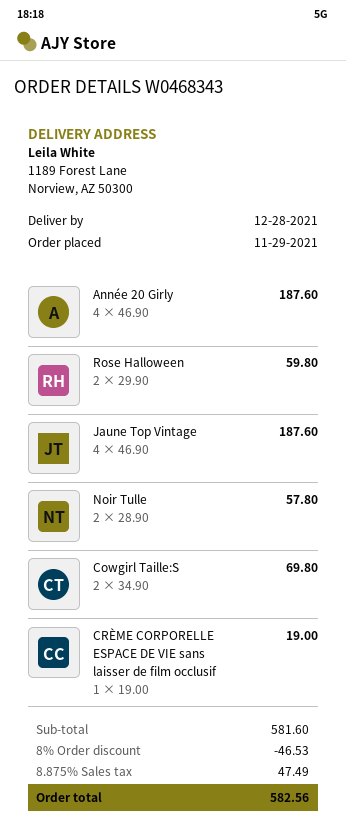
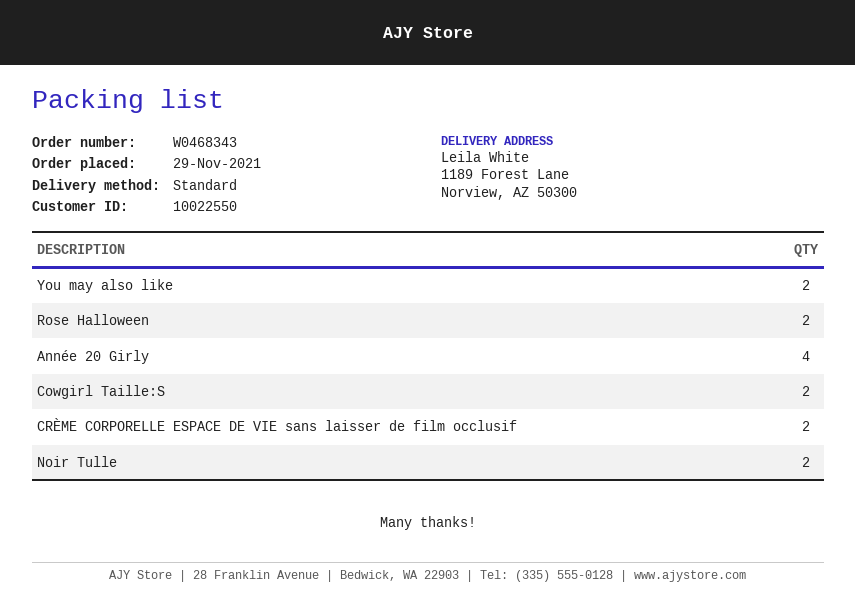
Jaune Top Vintage: 4 -> none
CRÈME CORPORELLE ESPACE DE VIE sans laisser de film occlusif: 1 -> 2
You may also like: none -> 2

